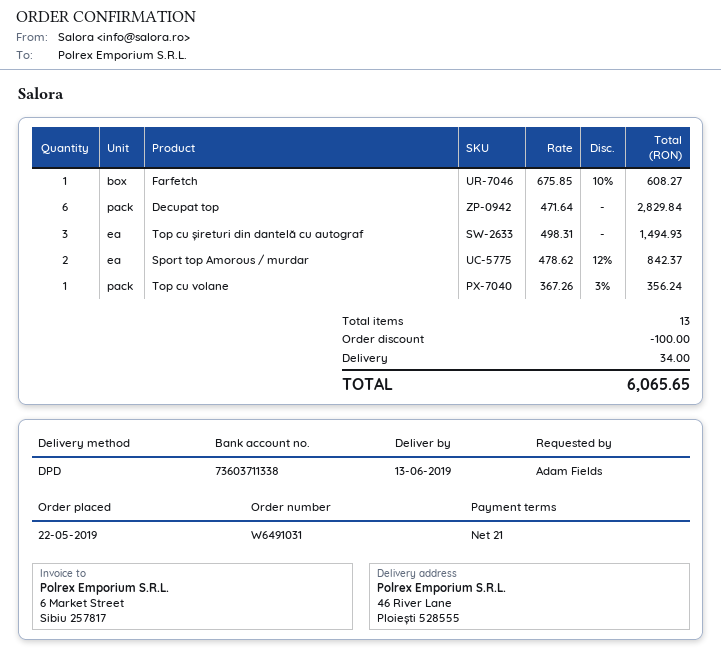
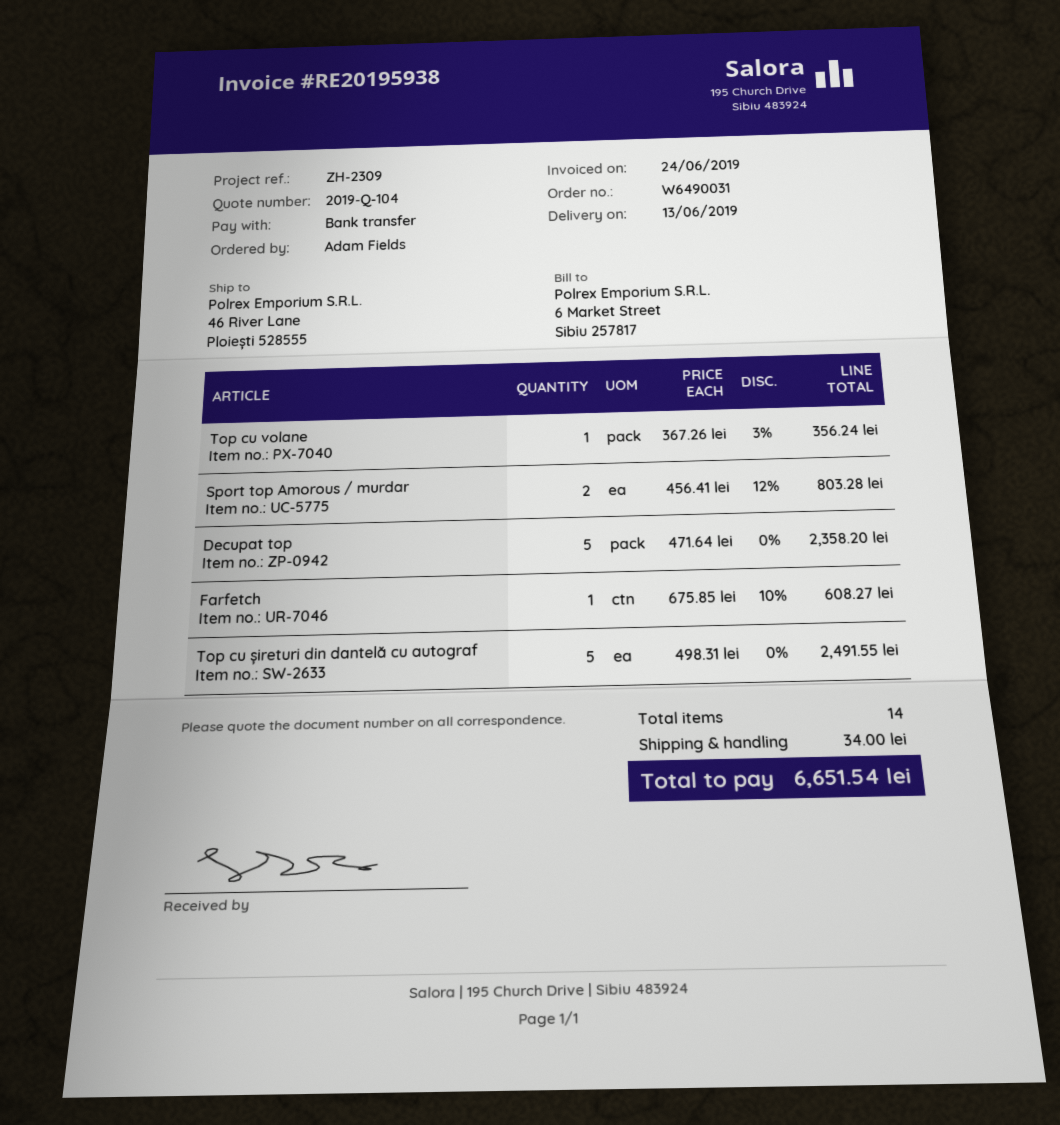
order number: W6491031 -> W6490031
Decupat top: 6 x 471.64 = 2829.84 -> 5 x 471.64 = 2358.20
Top cu șireturi din dantelă cu autograf: 3 x 498.31 = 1494.93 -> 5 x 498.31 = 2491.55
Sport top Amorous / murdar: 2 x 478.62 - 12% = 842.37 -> 2 x 456.41 - 12% = 803.28
total quantity: 13 -> 14
discount: 100.00 -> none
total: 6065.65 -> 6651.54

